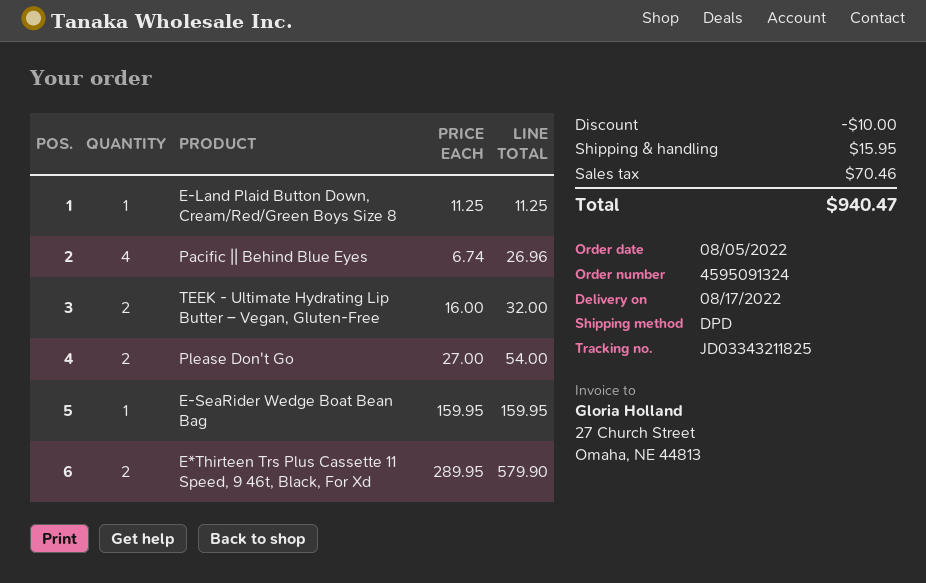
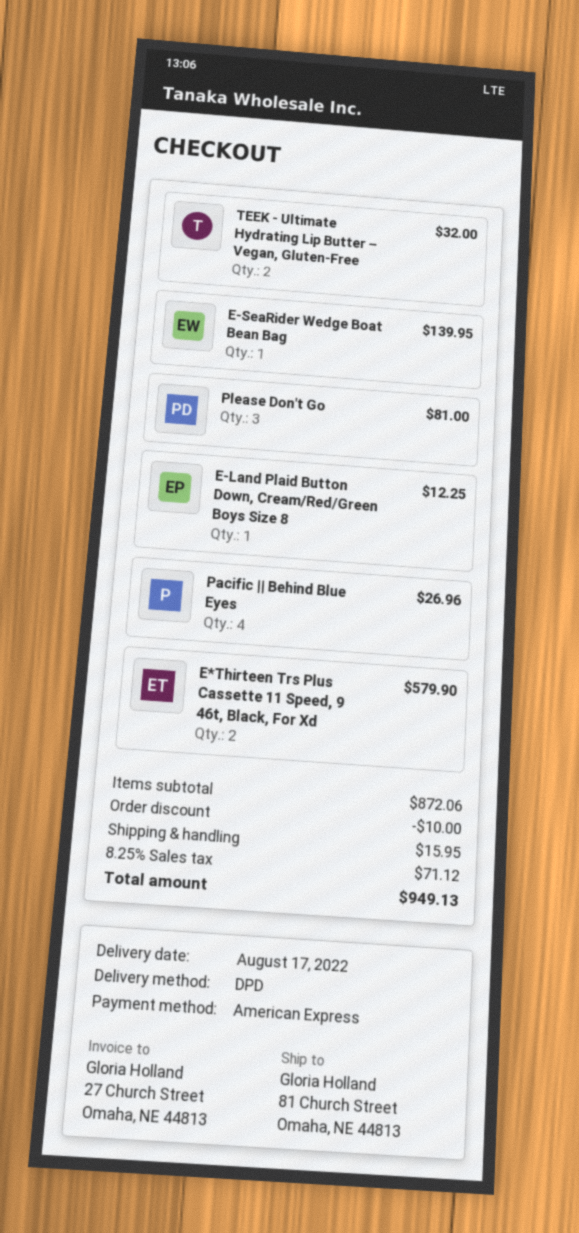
E-Land Plaid Button Down, Cream/Red/Green Boys Size 8: 1 for 11.25 -> 1 for 12.25
Please Don't Go: 2 for 54.00 -> 3 for 81.00
E-SeaRider Wedge Boat Bean Bag: 1 for 159.95 -> 1 for 139.95
tax: 70.46 -> 71.12
total: 940.47 -> 949.13

